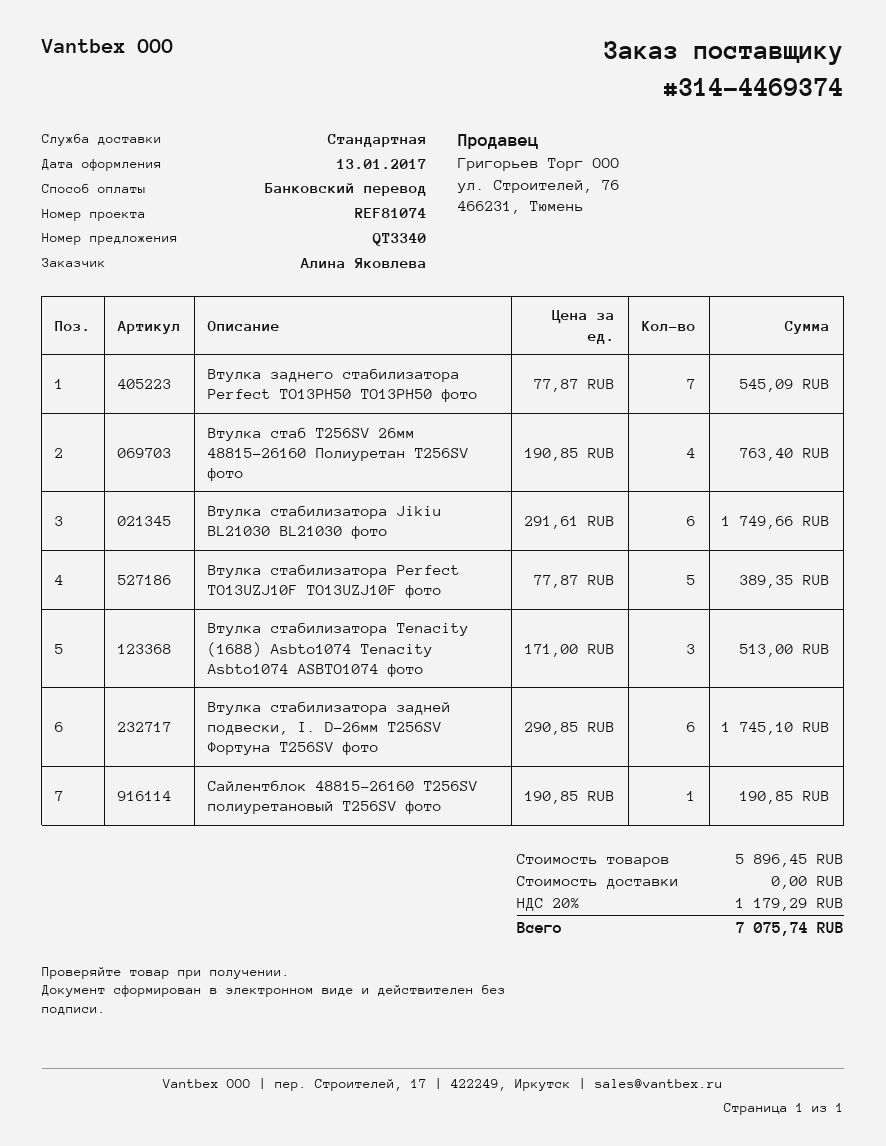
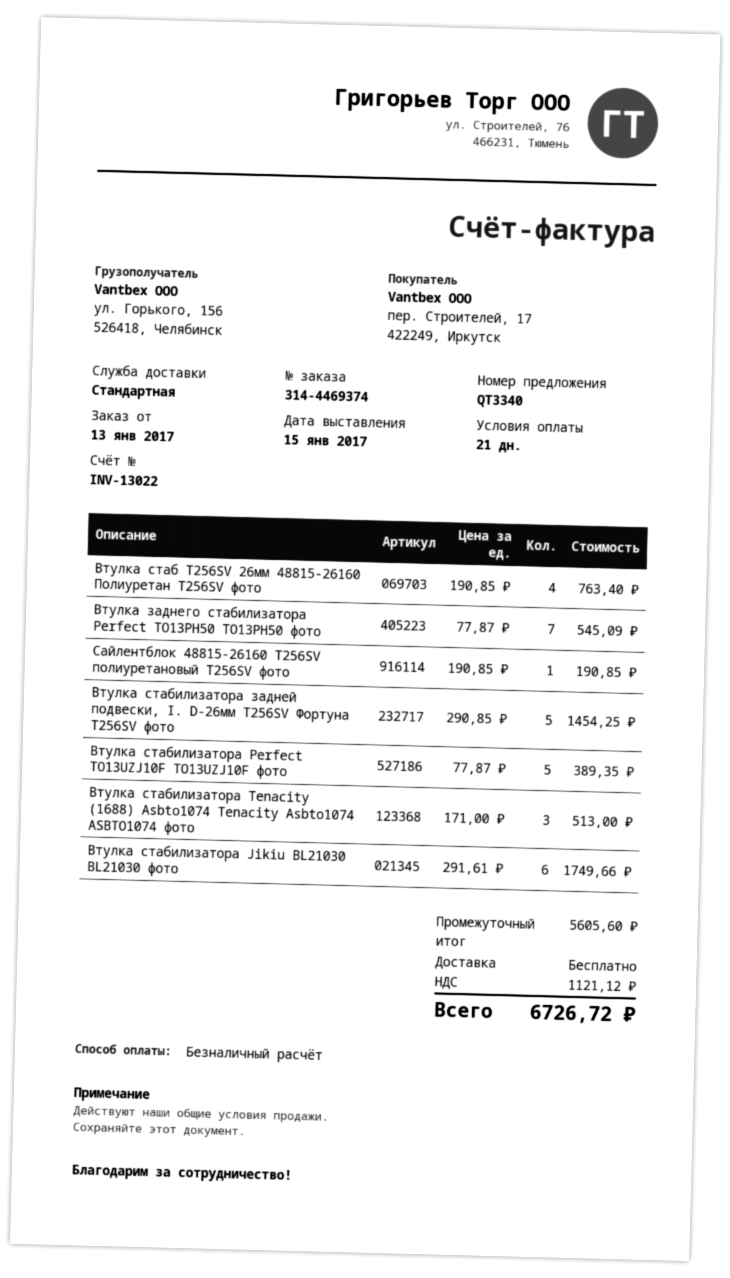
Втулка стабилизатора задней подвески, I. D-26мм T256SV Фортуна T256SV фото: 6 x 290.85 = 1745.10 -> 5 x 290.85 = 1454.25
subtotal: 5896.45 -> 5605.60
tax: 1179.29 -> 1121.12
total: 7075.74 -> 6726.72

